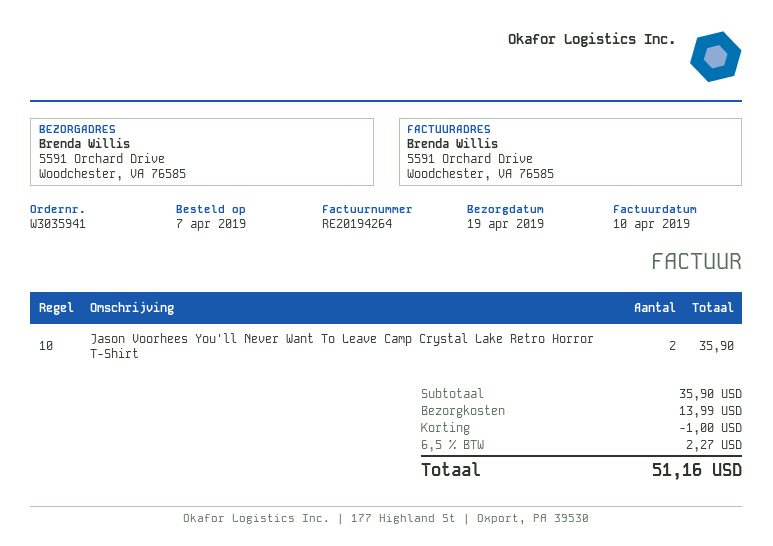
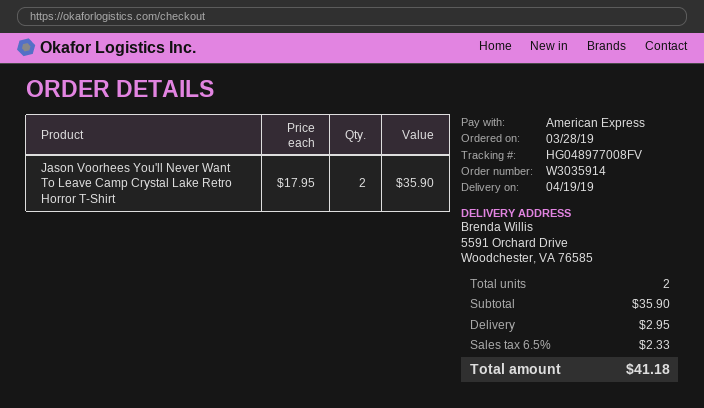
order number: W3035941 -> W3035914
order date: 2019-04-07 -> 2019-03-28
discount: 1.00 -> none
shipping: 13.99 -> 2.95
tax: 6.5% = 2.27 -> 6.5% = 2.33
total: 51.16 -> 41.18

